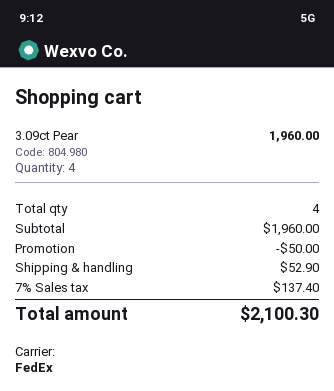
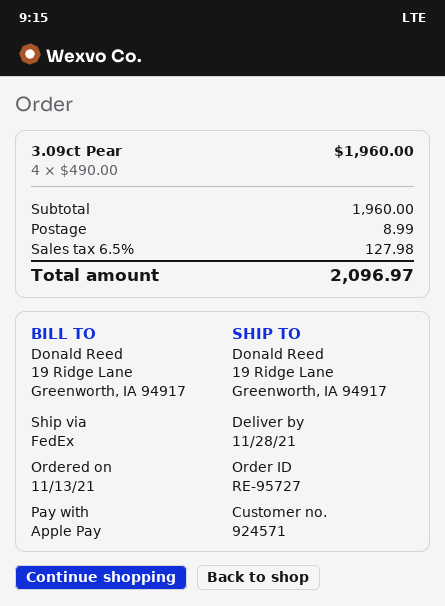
discount: 50.00 -> none
shipping: 52.90 -> 8.99
tax: 7% = 137.40 -> 6.5% = 127.98
total: 2100.30 -> 2096.97

